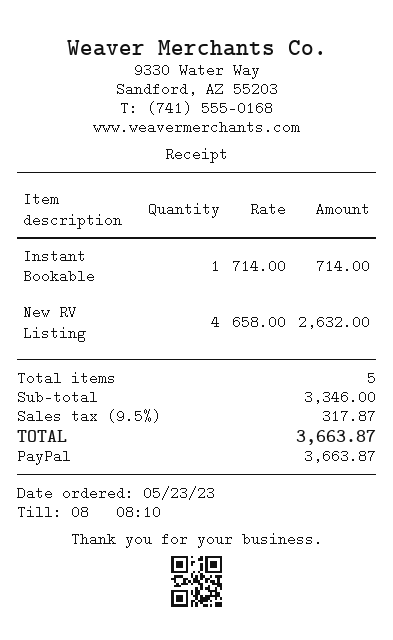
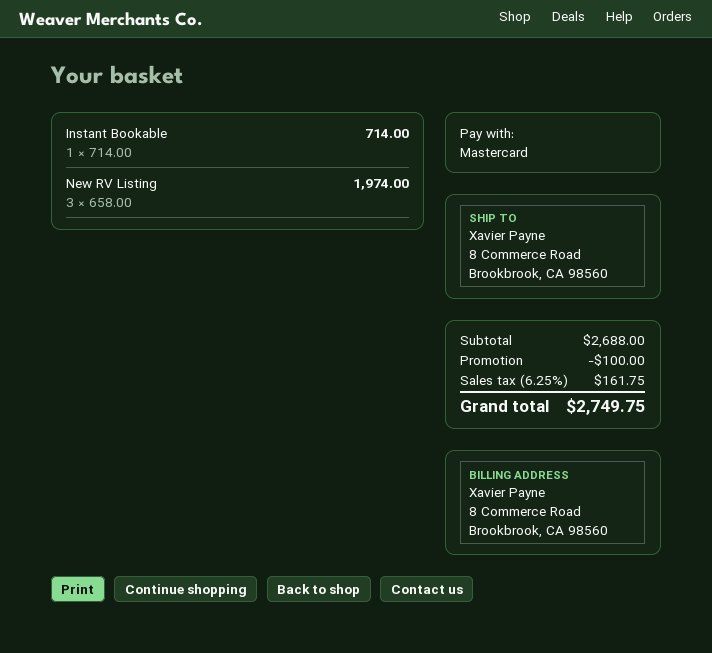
payment method: PayPal -> Mastercard
New RV Listing: 4 x 658.00 = 2632.00 -> 3 x 658.00 = 1974.00
subtotal: 3346.00 -> 2688.00
discount: none -> 100.00
tax: 9.5% = 317.87 -> 6.25% = 161.75
total: 3663.87 -> 2749.75

